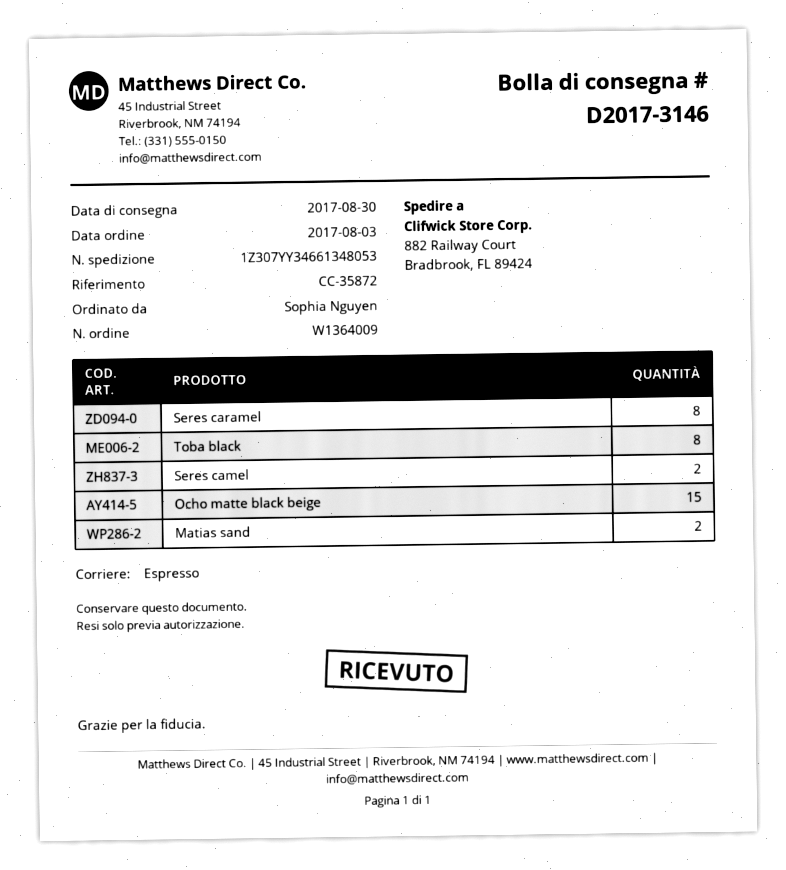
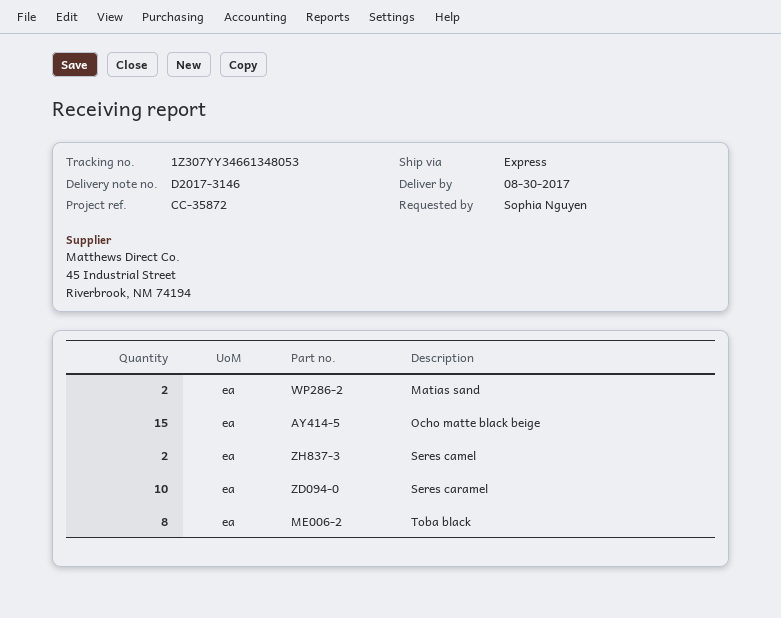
Seres caramel: 8 -> 10

